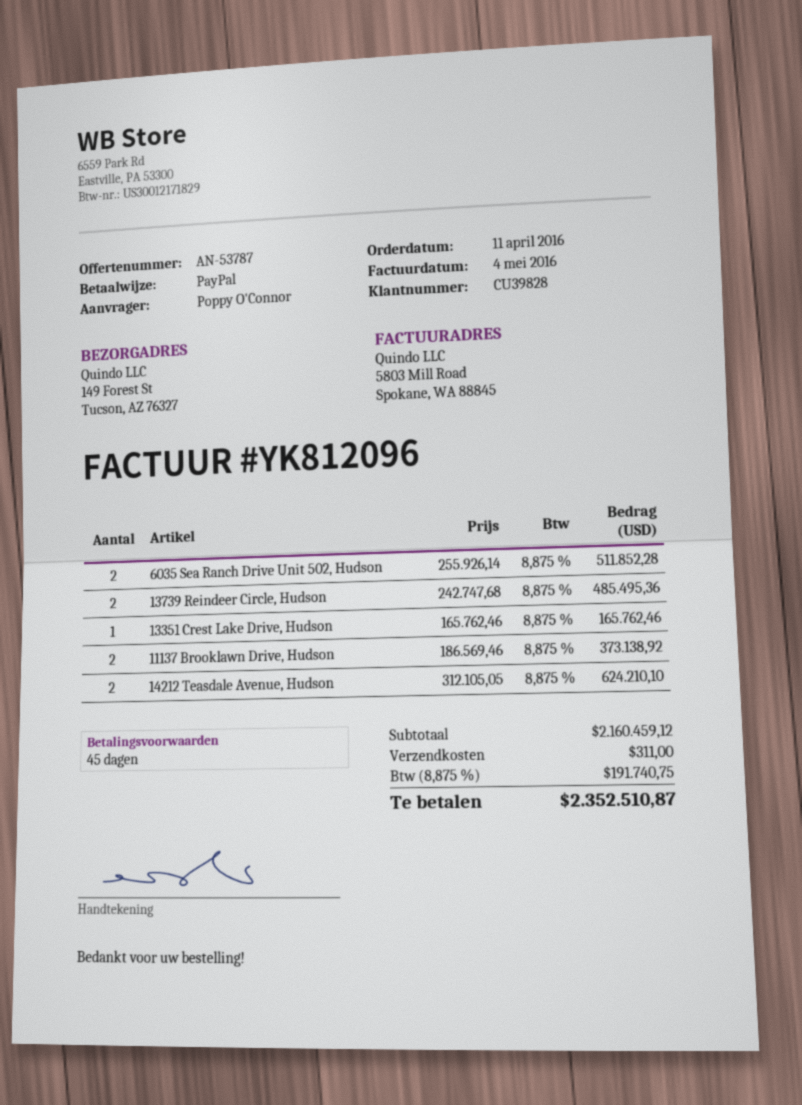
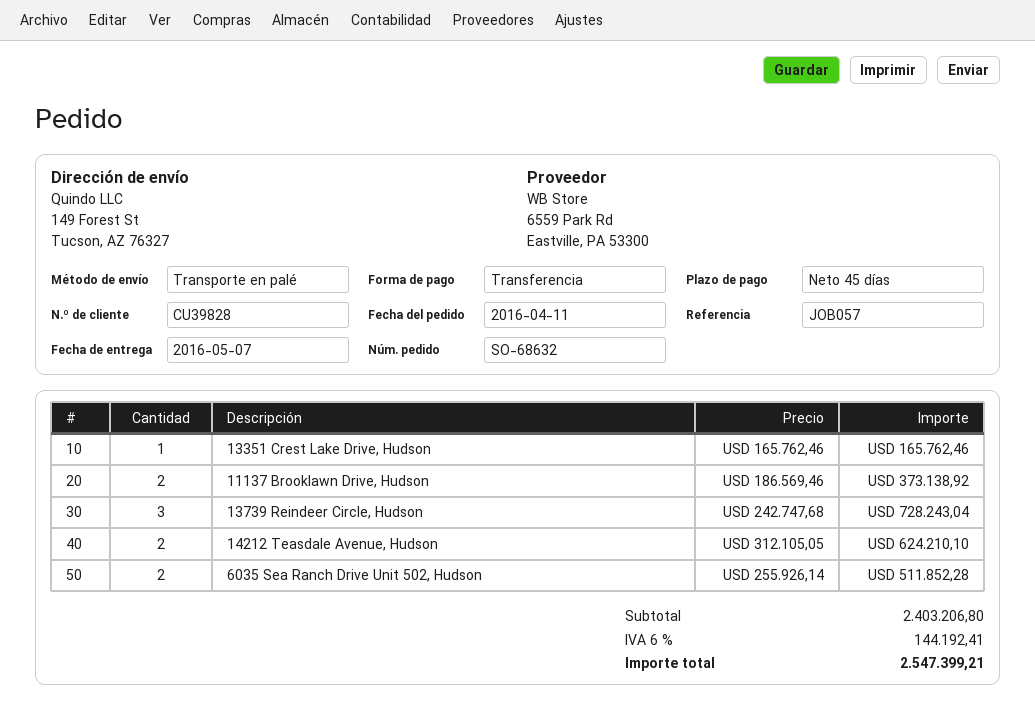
payment method: PayPal -> bank transfer
13739 Reindeer Circle, Hudson: 2 x 242747.68 = 485495.36 -> 3 x 242747.68 = 728243.04
subtotal: 2160459.12 -> 2403206.80
shipping: 311.00 -> none
tax: 8.875% = 191740.75 -> 6% = 144192.41
total: 2352510.87 -> 2547399.21

